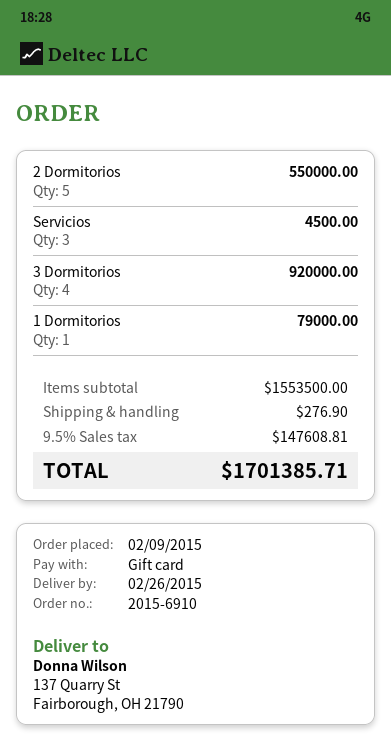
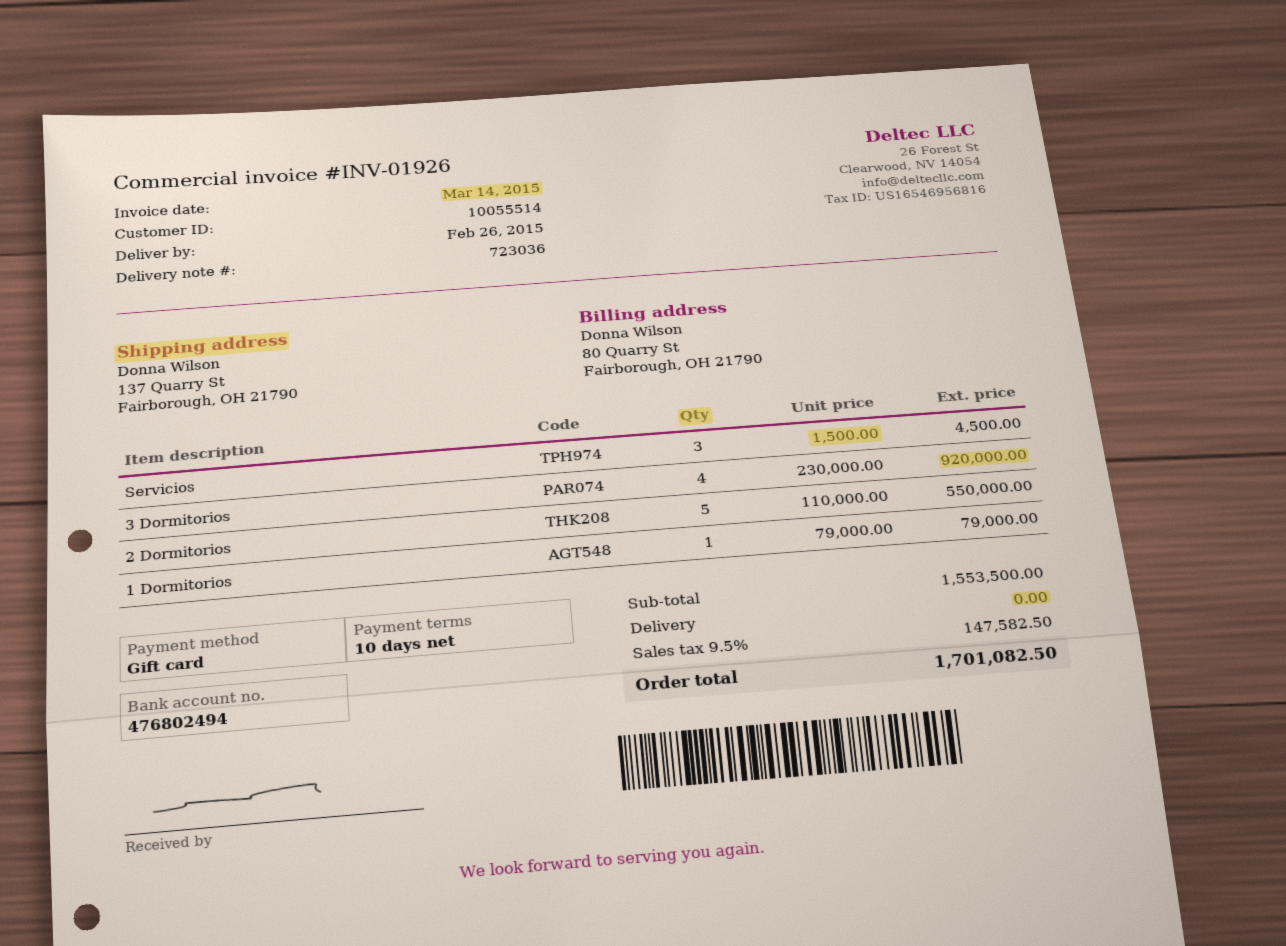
shipping: 276.90 -> 0.00
tax: 9.5% = 147608.81 -> 9.5% = 147582.50
total: 1701385.71 -> 1701082.50

